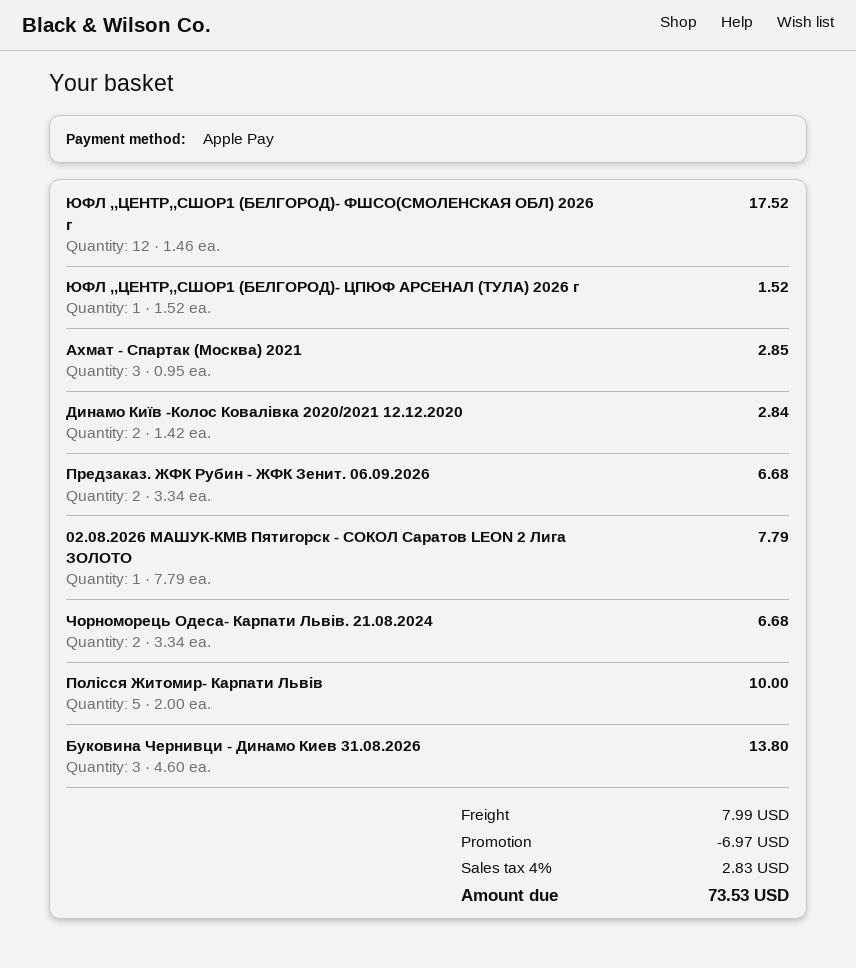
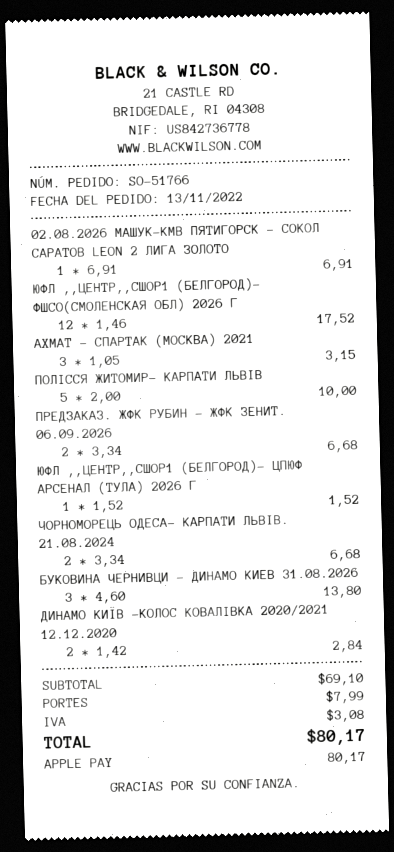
Ахмат - Спартак (Москва) 2021: 3 x 0.95 = 2.85 -> 3 x 1.05 = 3.15
02.08.2026 МАШУК-КМВ Пятигорск - СОКОЛ Саратов LEON 2 Лига ЗОЛОТО: 1 x 7.79 = 7.79 -> 1 x 6.91 = 6.91
discount: 6.97 -> none
tax: 2.83 -> 3.08
total: 73.53 -> 80.17

